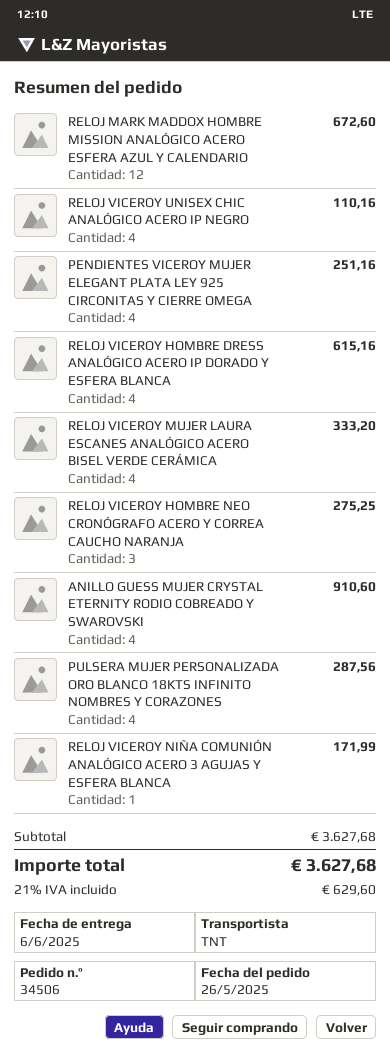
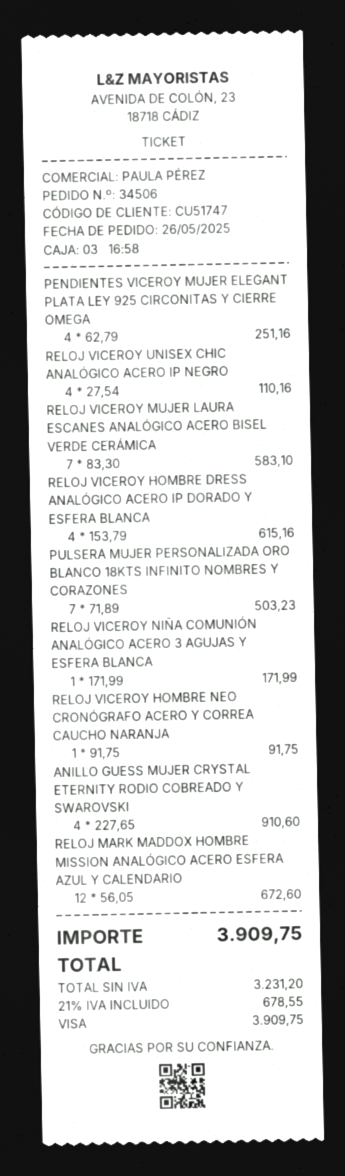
RELOJ VICEROY MUJER LAURA ESCANES ANALÓGICO ACERO BISEL VERDE CERÁMICA: 4 for 333.20 -> 7 for 583.10
RELOJ VICEROY HOMBRE NEO CRONÓGRAFO ACERO Y CORREA CAUCHO NARANJA: 3 for 275.25 -> 1 for 91.75
PULSERA MUJER PERSONALIZADA ORO BLANCO 18KTS INFINITO NOMBRES Y CORAZONES: 4 for 287.56 -> 7 for 503.23
tax: 21% = 629.60 -> 21% = 678.55
total: 3627.68 -> 3909.75

